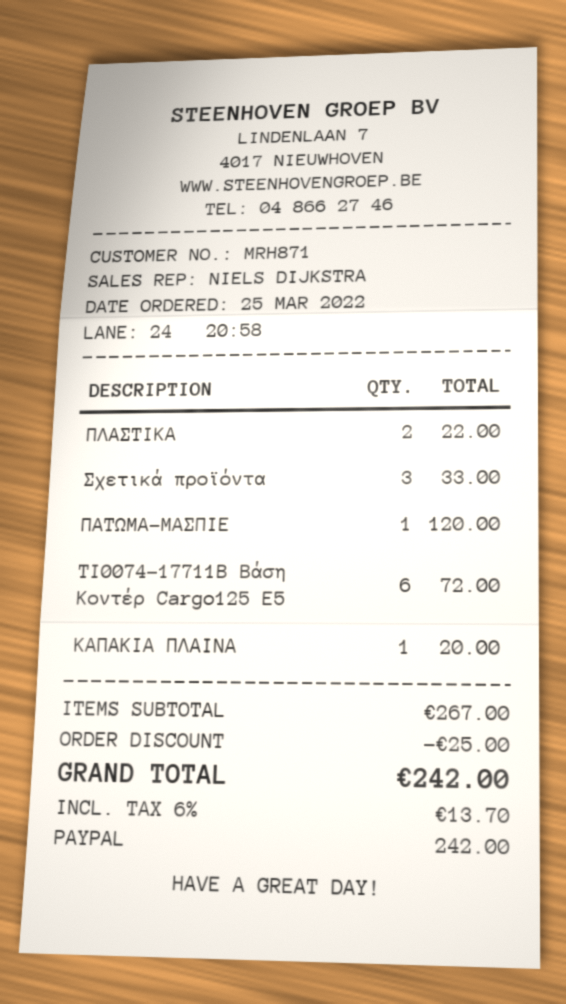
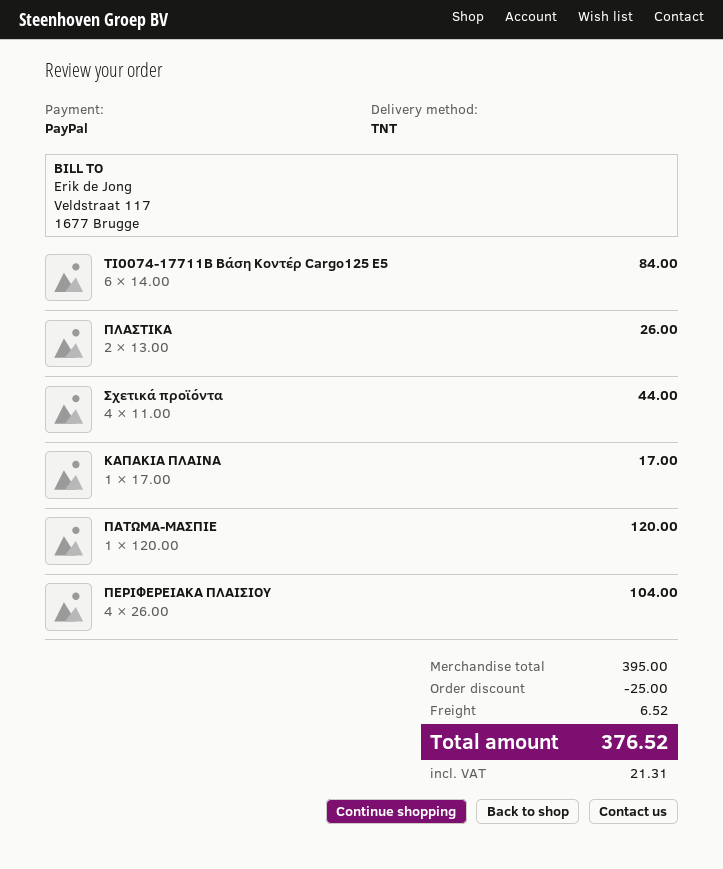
ΠΛΑΣΤΙΚΑ: 2 for 22.00 -> 2 for 26.00
Σχετικά προϊόντα: 3 for 33.00 -> 4 for 44.00
TI0074-17711B Βάση Κοντέρ Cargo125 E5: 6 for 72.00 -> 6 for 84.00
ΚΑΠΑΚΙΑ ΠΛΑΙΝΑ: 1 for 20.00 -> 1 for 17.00
ΠΕΡΙΦΕΡΕΙΑΚΑ ΠΛΑΙΣΙΟΥ: none -> 4 for 104.00
subtotal: 267.00 -> 395.00
shipping: none -> 6.52
tax: 13.70 -> 21.31
total: 242.00 -> 376.52

